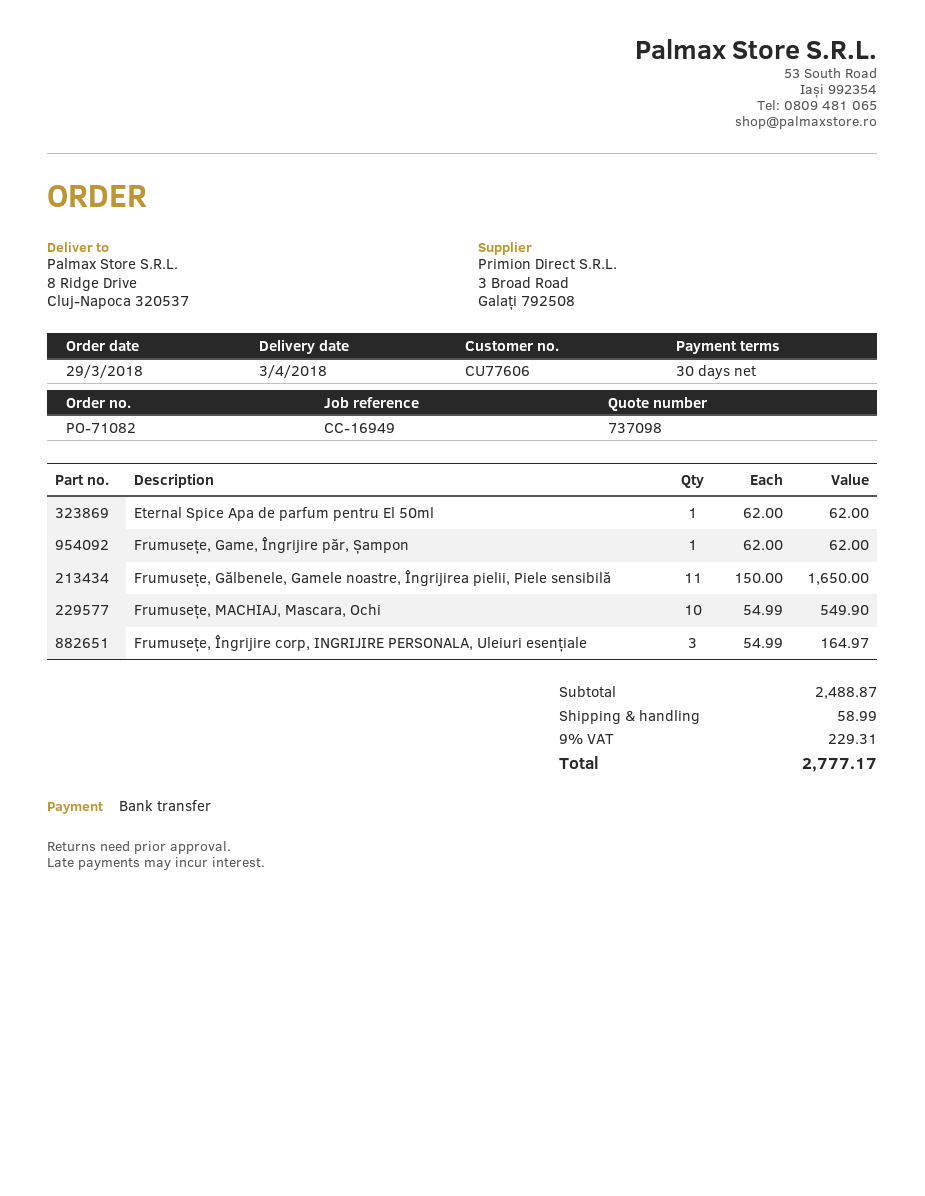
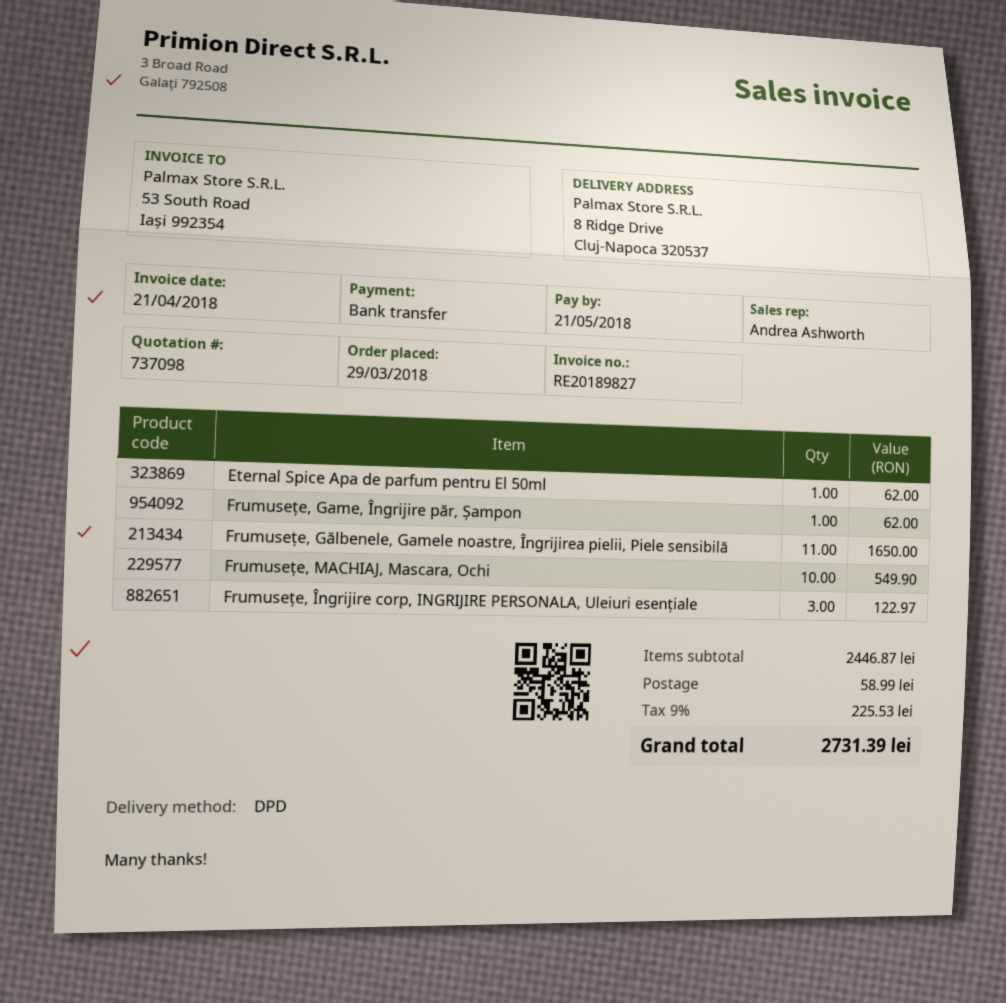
Frumusețe, Îngrijire corp, INGRIJIRE PERSONALA, Uleiuri esențiale: 3 for 164.97 -> 3 for 122.97
subtotal: 2488.87 -> 2446.87
tax: 9% = 229.31 -> 9% = 225.53
total: 2777.17 -> 2731.39

